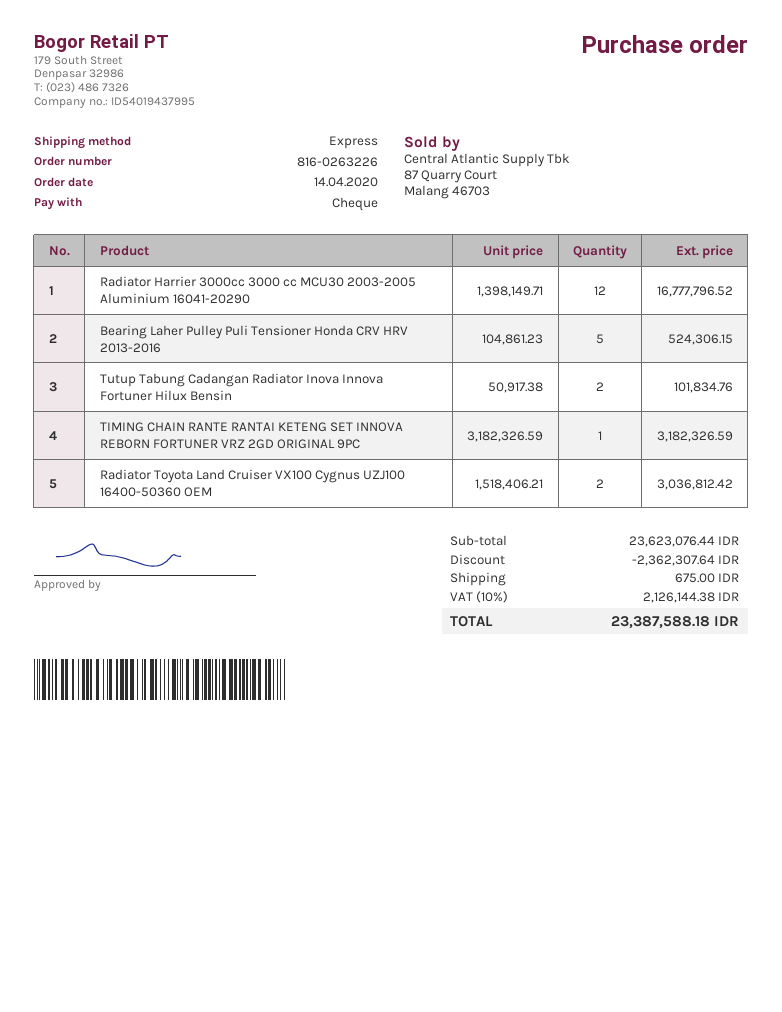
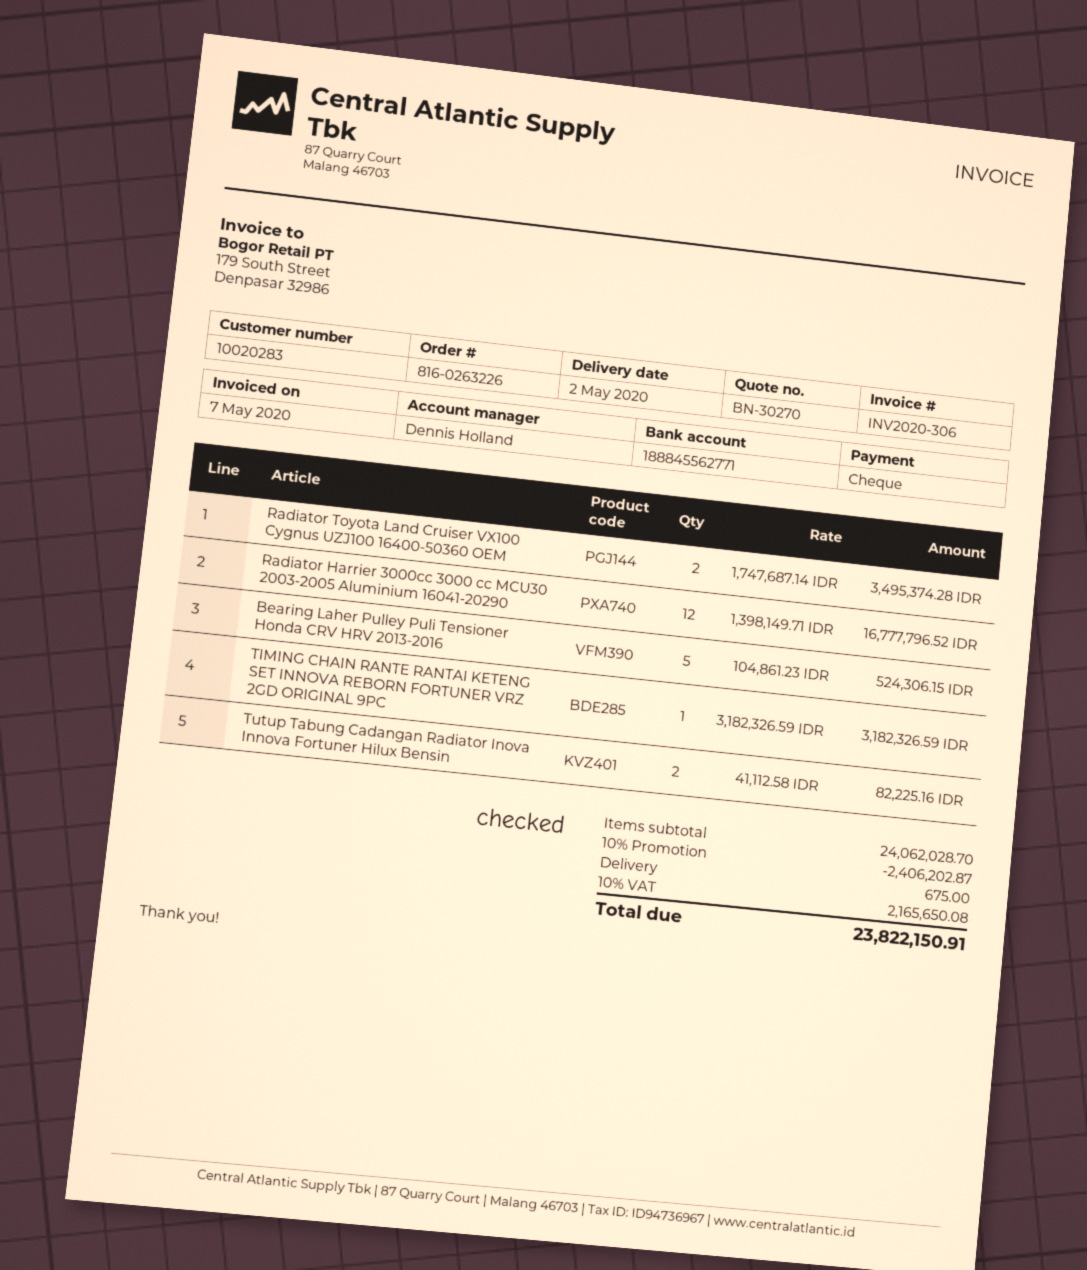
Tutup Tabung Cadangan Radiator Inova Innova Fortuner Hilux Bensin: 2 x 50917.38 = 101834.76 -> 2 x 41112.58 = 82225.16
Radiator Toyota Land Cruiser VX100 Cygnus UZJ100 16400-50360 OEM: 2 x 1518406.21 = 3036812.42 -> 2 x 1747687.14 = 3495374.28
subtotal: 23623076.44 -> 24062028.70
discount: 2362307.64 -> 2406202.87
tax: 10% = 2126144.38 -> 10% = 2165650.08
total: 23387588.18 -> 23822150.91

